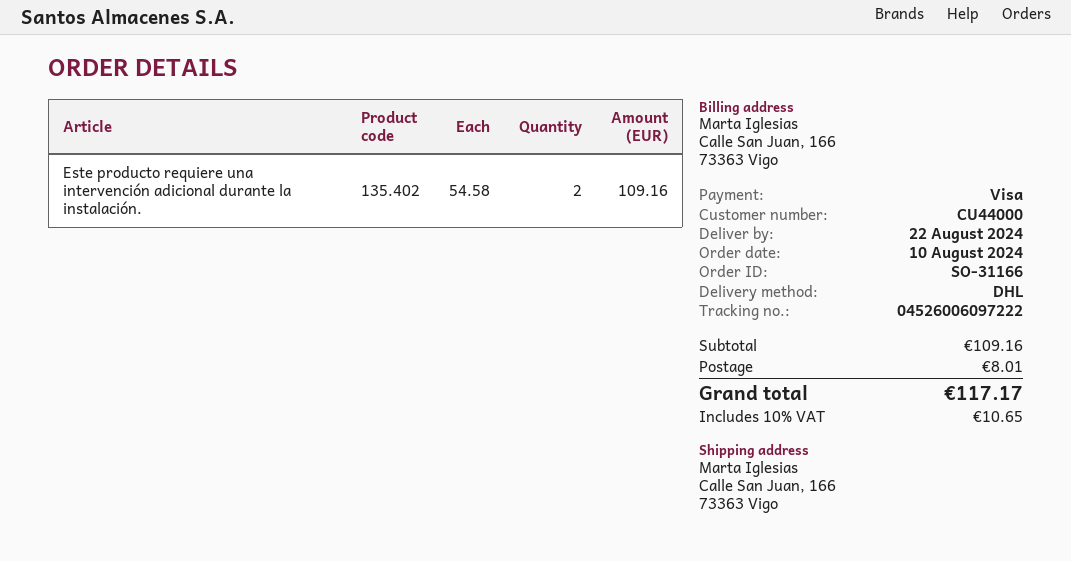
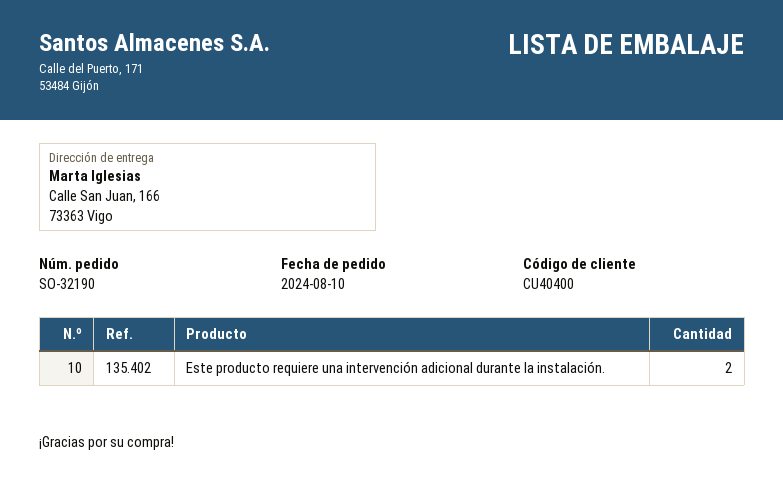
order number: SO-31166 -> SO-32190
customer number: CU44000 -> CU40400

